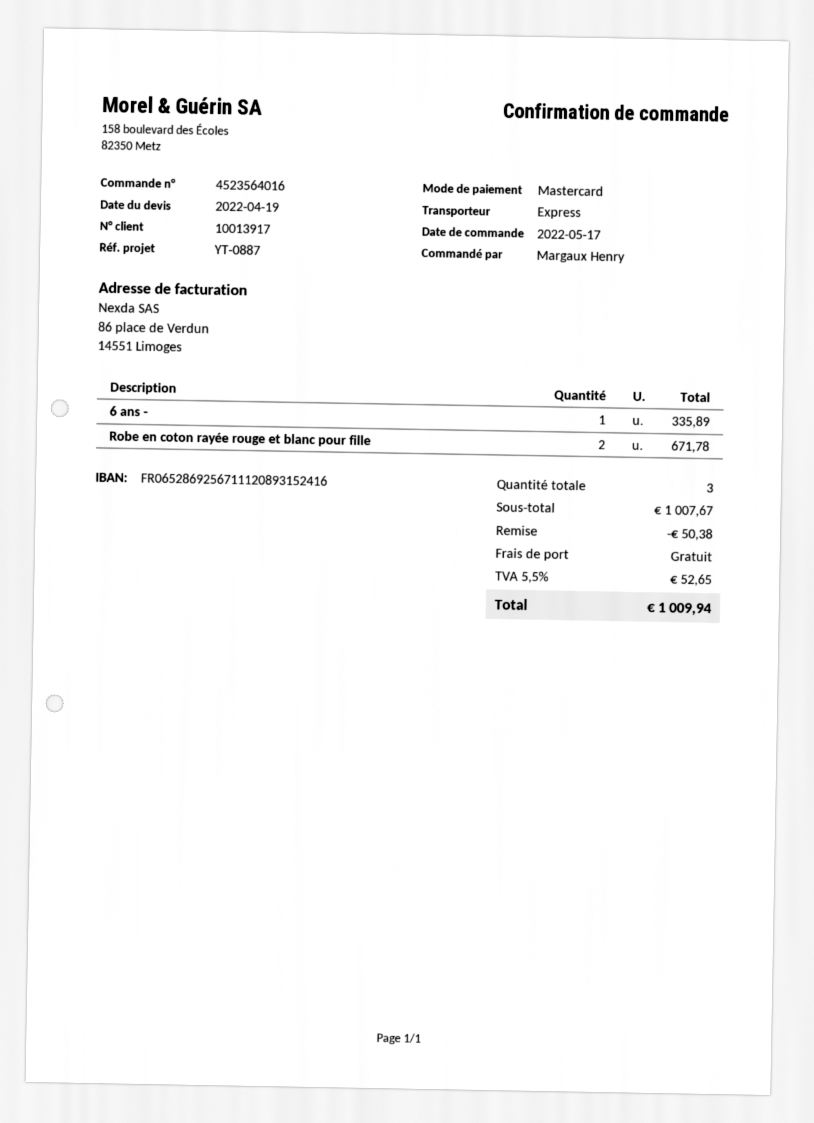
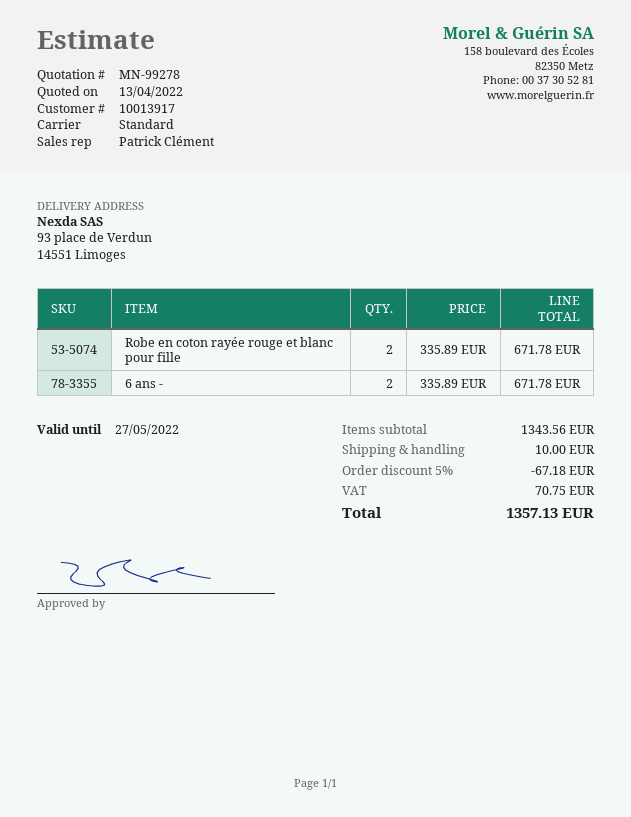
quote date: 2022-04-19 -> 2022-04-13
shipping method: express -> standard
6 ans -: 1 for 335.89 -> 2 for 671.78
subtotal: 1007.67 -> 1343.56
discount: 50.38 -> 67.18
shipping: 0.00 -> 10.00
tax: 52.65 -> 70.75
total: 1009.94 -> 1357.13

